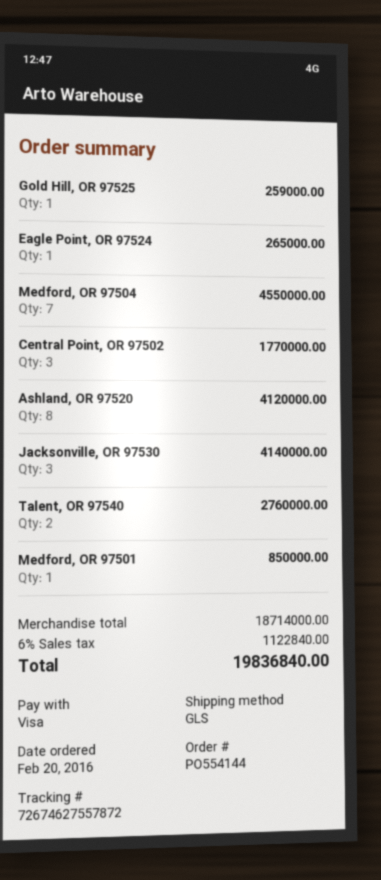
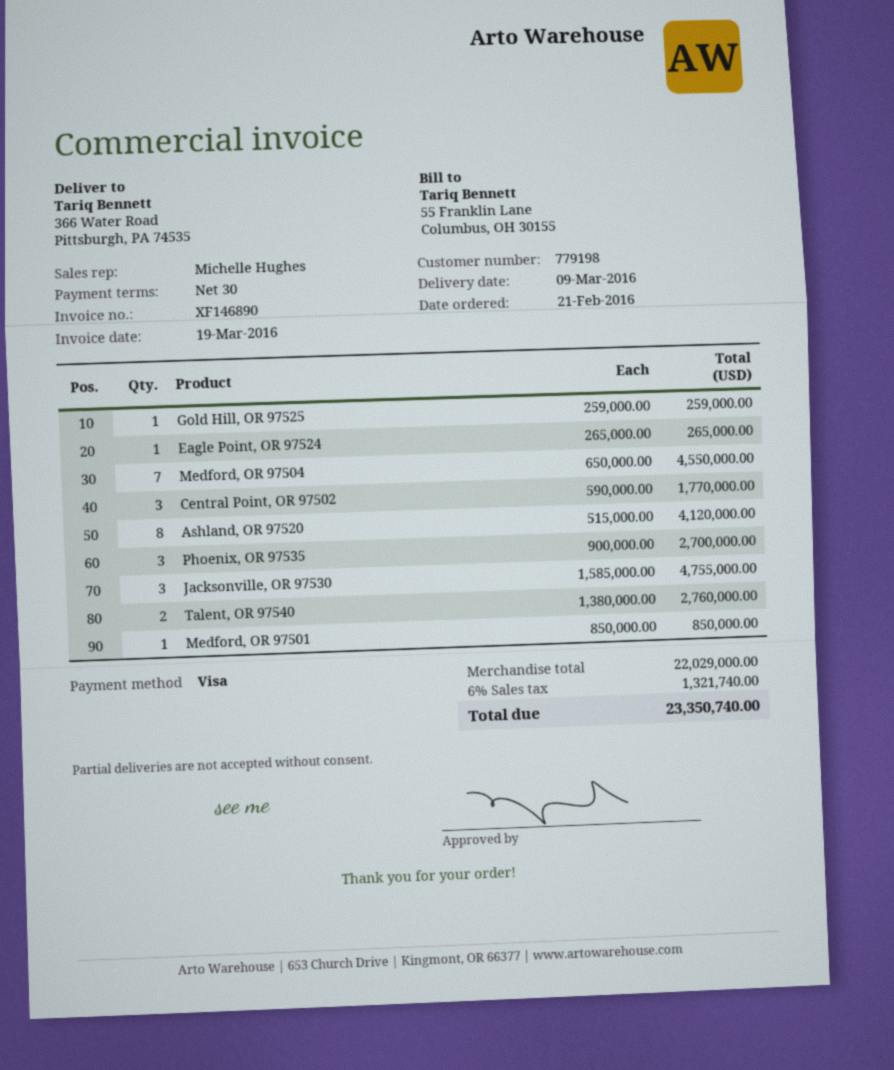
order date: 2016-02-20 -> 2016-02-21
Jacksonville, OR 97530: 3 for 4140000.00 -> 3 for 4755000.00
Phoenix, OR 97535: none -> 3 for 2700000.00
subtotal: 18714000.00 -> 22029000.00
tax: 6% = 1122840.00 -> 6% = 1321740.00
total: 19836840.00 -> 23350740.00

